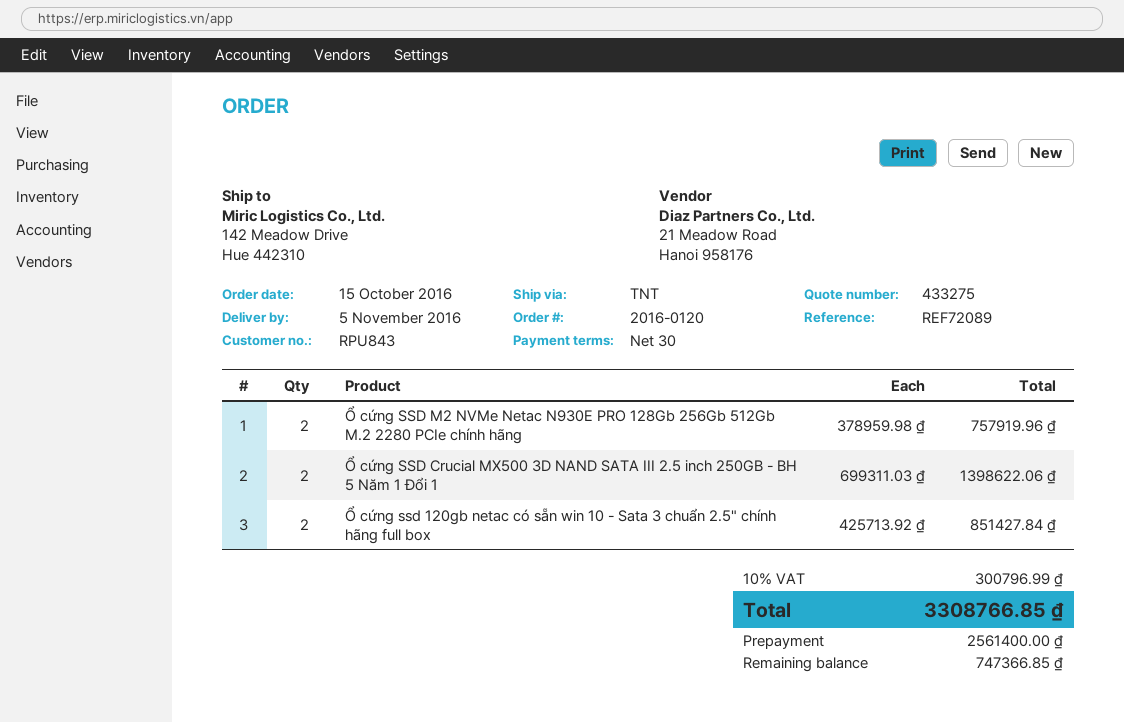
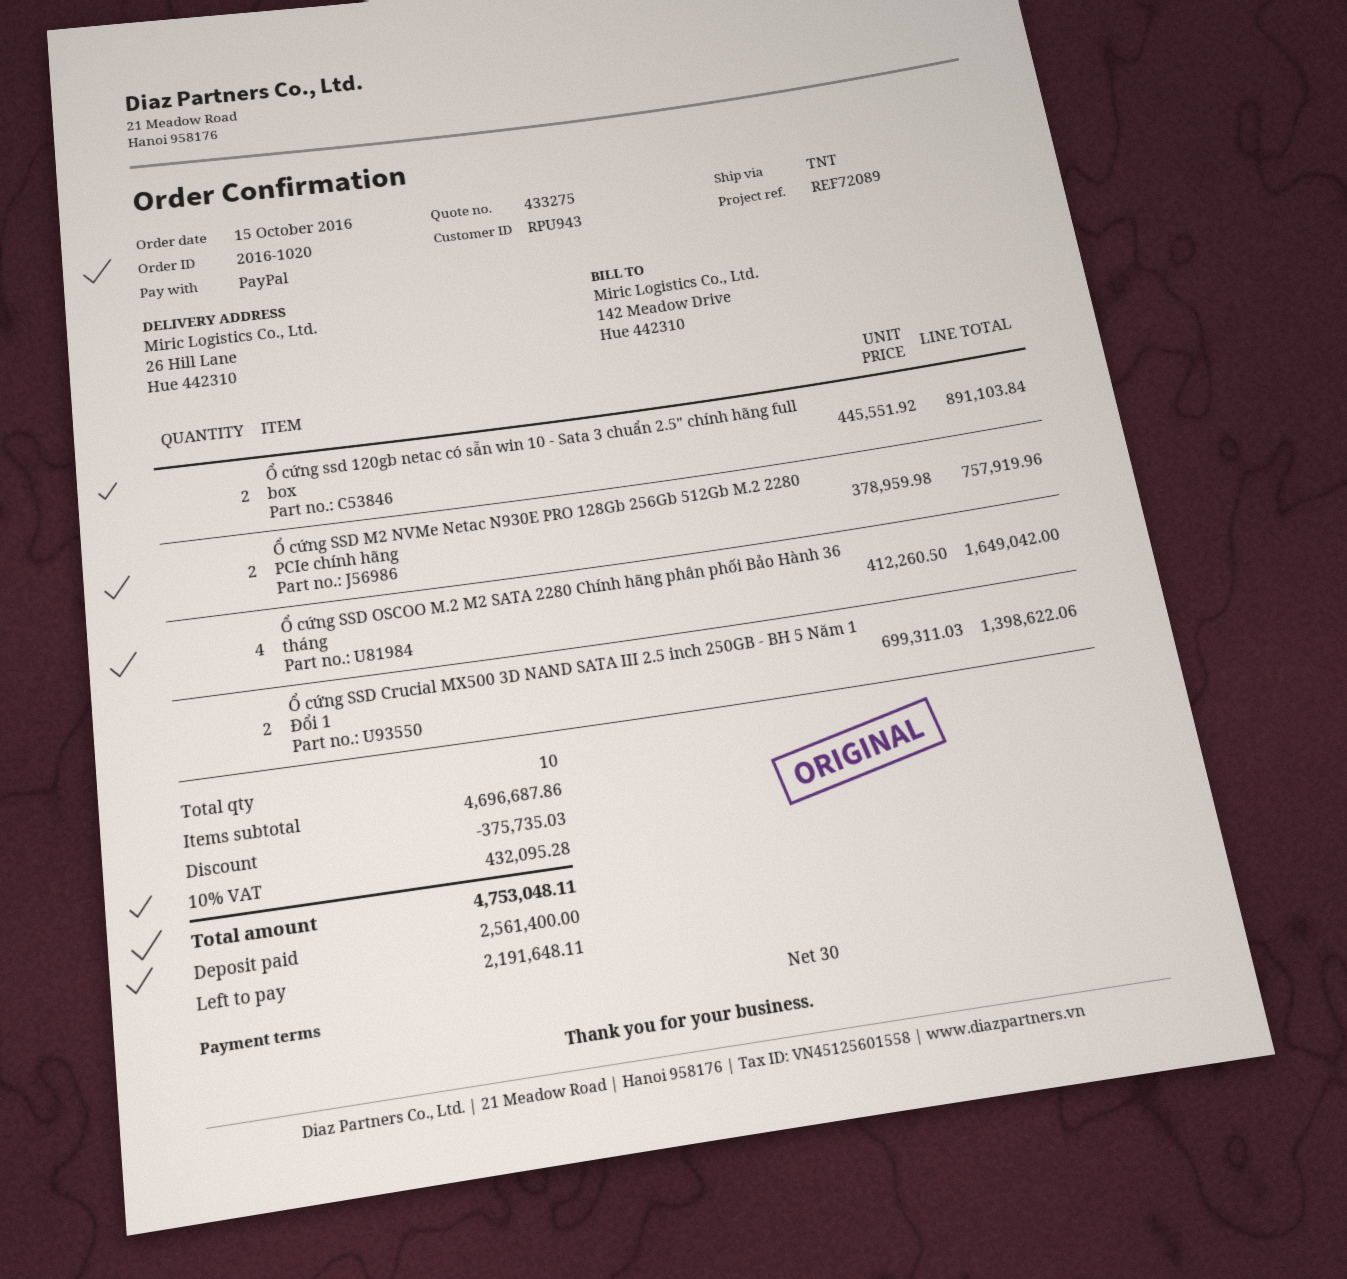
order number: 2016-0120 -> 2016-1020
customer number: RPU843 -> RPU943
ship to: 142 Meadow Drive, Hue 442310 -> 26 Hill Lane, Hue 442310
Ổ cứng ssd 120gb netac có sẵn win 10 - Sata 3 chuẩn 2.5" chính hãng full box: 2 x 425713.92 = 851427.84 -> 2 x 445551.92 = 891103.84
Ổ cứng SSD OSCOO M.2 M2 SATA 2280 Chính hãng phân phối Bảo Hành 36 tháng: none -> 4 x 412260.50 = 1649042.00
discount: none -> 375735.03
tax: 10% = 300796.99 -> 10% = 432095.28
total: 3308766.85 -> 4753048.11
balance: 747366.85 -> 2191648.11

